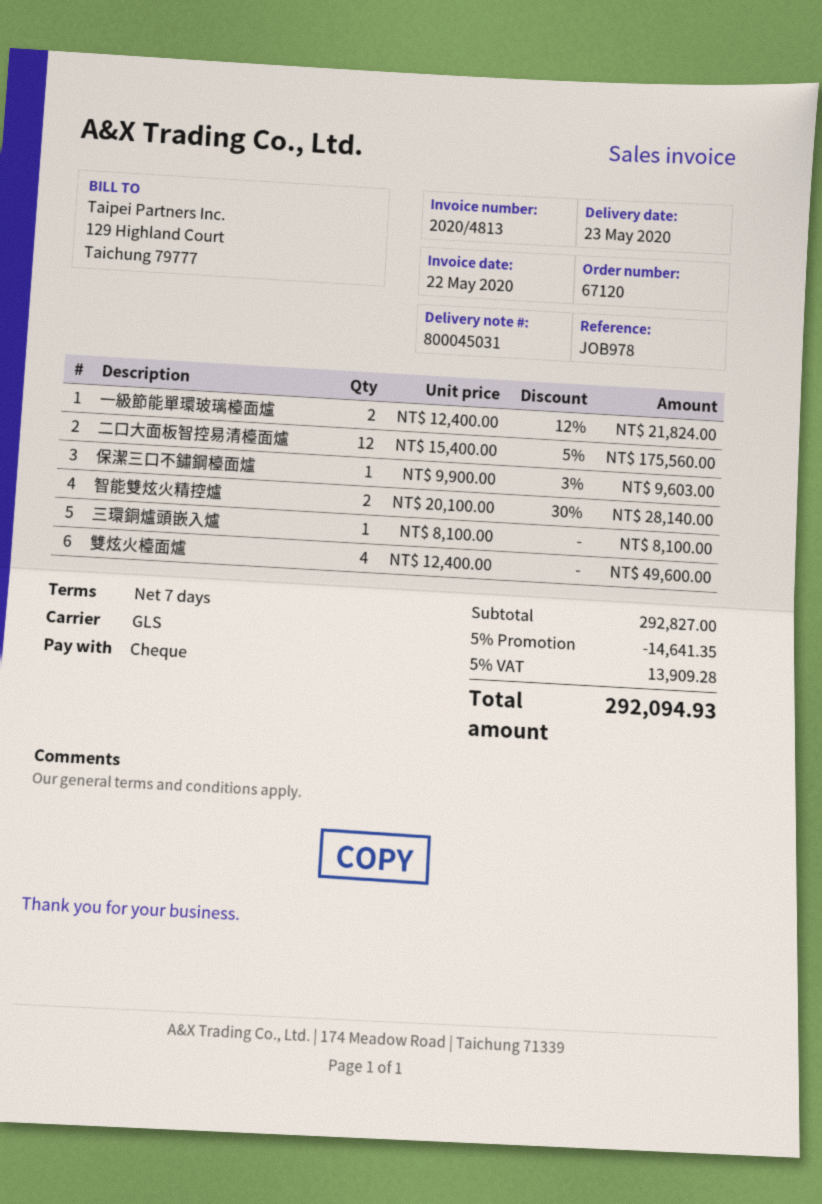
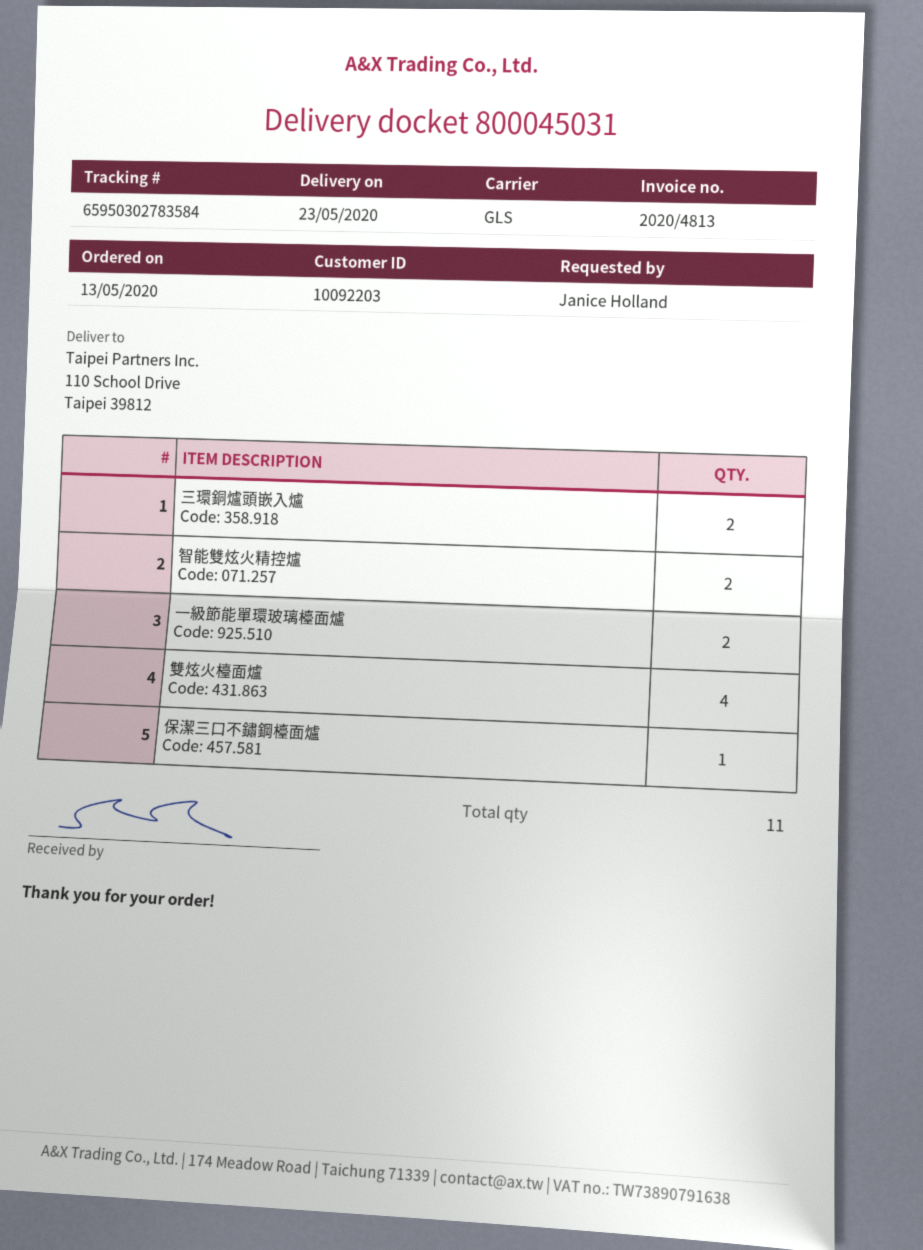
二口大面板智控易清檯面爐: 12 -> none
三環銅爐頭嵌入爐: 1 -> 2

